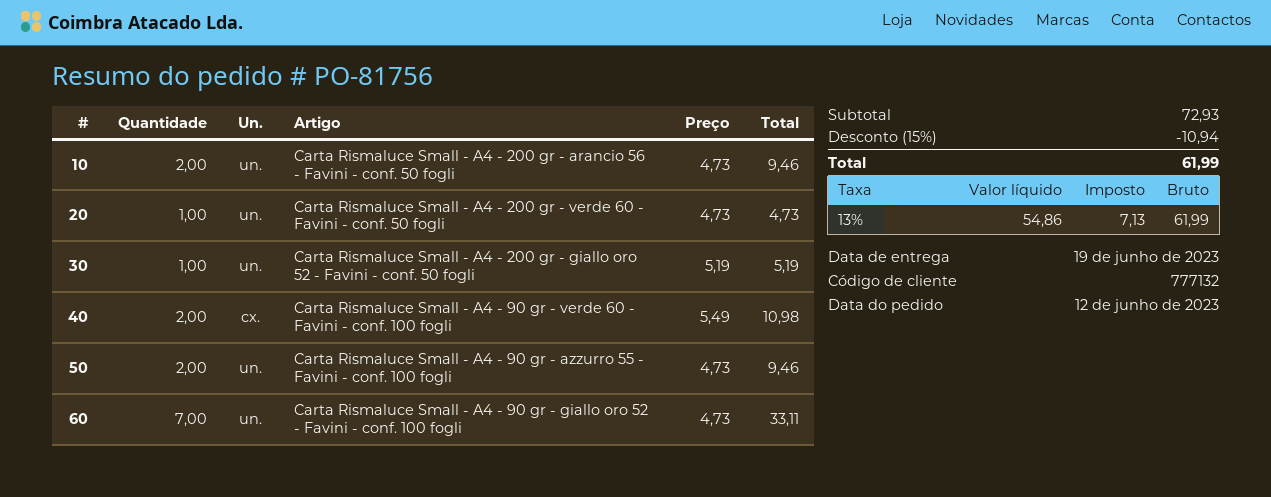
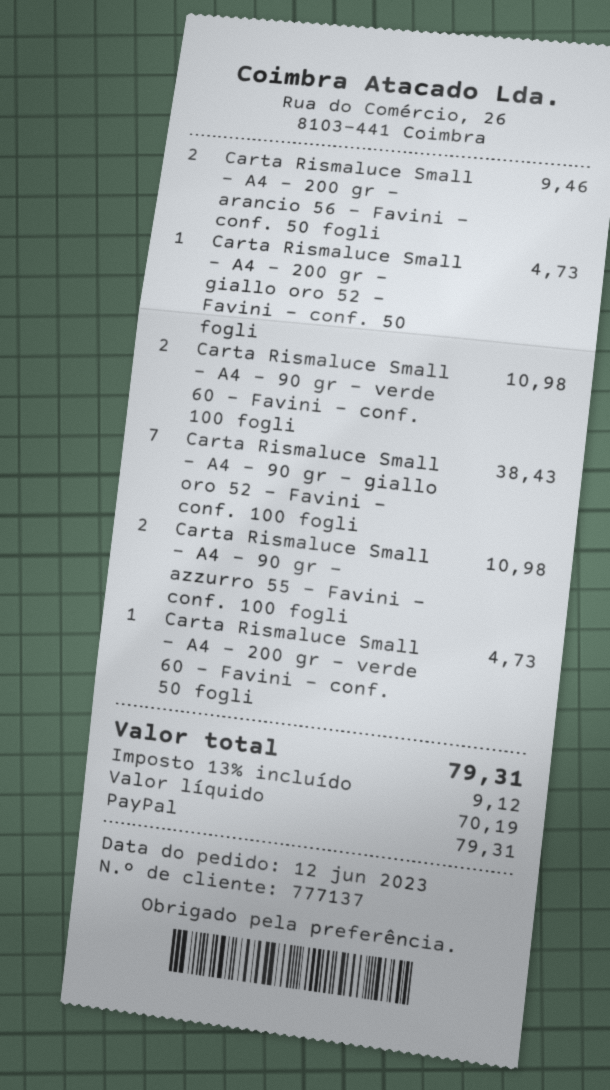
customer number: 777132 -> 777137
Carta Rismaluce Small - A4 - 200 gr - giallo oro 52 - Favini - conf. 50 fogli: 1 for 5.19 -> 1 for 4.73
Carta Rismaluce Small - A4 - 90 gr - azzurro 55 - Favini - conf. 100 fogli: 2 for 9.46 -> 2 for 10.98
Carta Rismaluce Small - A4 - 90 gr - giallo oro 52 - Favini - conf. 100 fogli: 7 for 33.11 -> 7 for 38.43
discount: 15% = 10.94 -> none
net: 54.86 -> 70.19
tax: 13% = 7.13 -> 13% = 9.12
total: 61.99 -> 79.31

